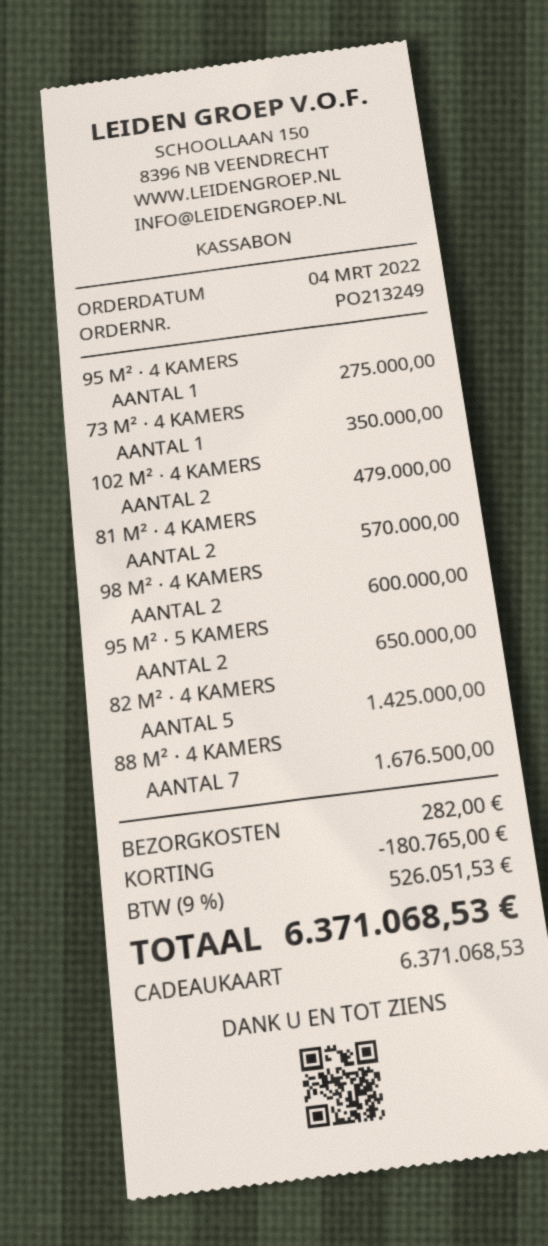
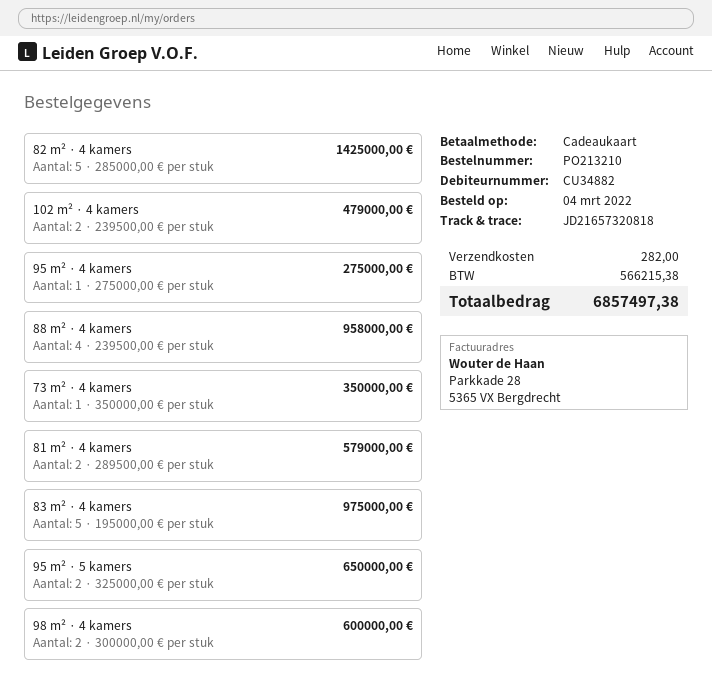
order number: PO213249 -> PO213210
81 M² · 4 KAMERS: 2 for 570000.00 -> 2 for 579000.00
88 M² · 4 KAMERS: 7 for 1676500.00 -> 4 for 958000.00
83 m² · 4 kamers: none -> 5 for 975000.00
discount: 180765.00 -> none
tax: 526051.53 -> 566215.38
total: 6371068.53 -> 6857497.38

